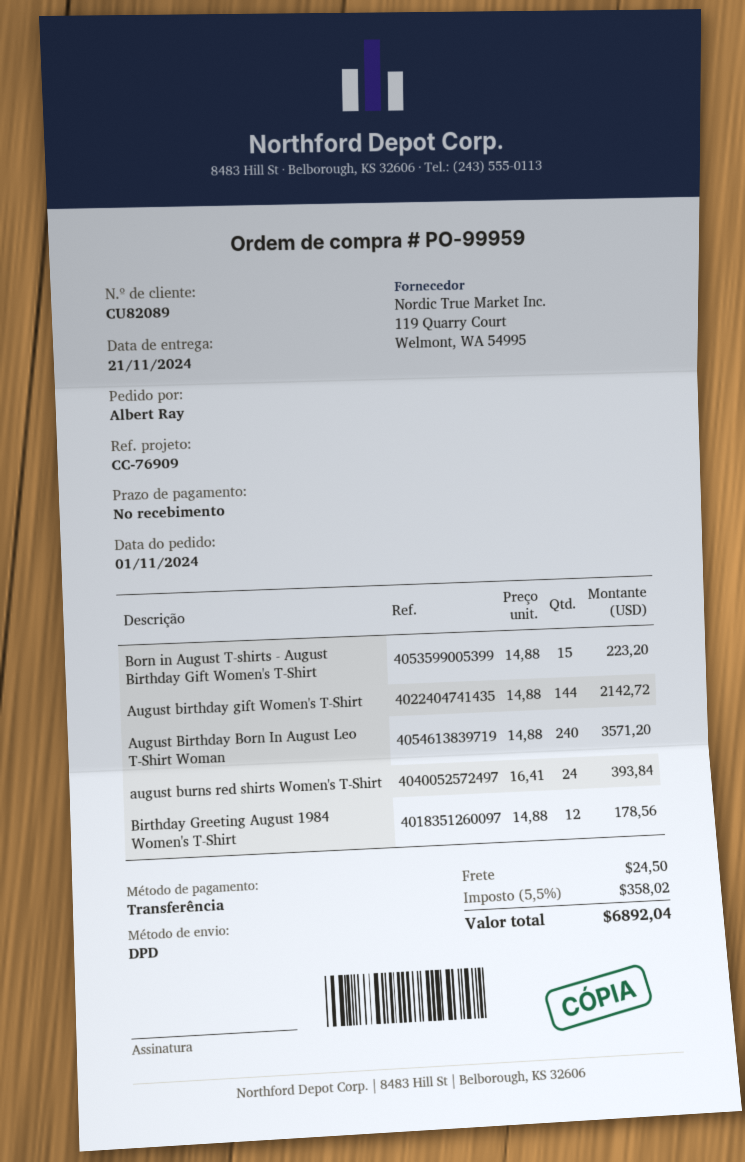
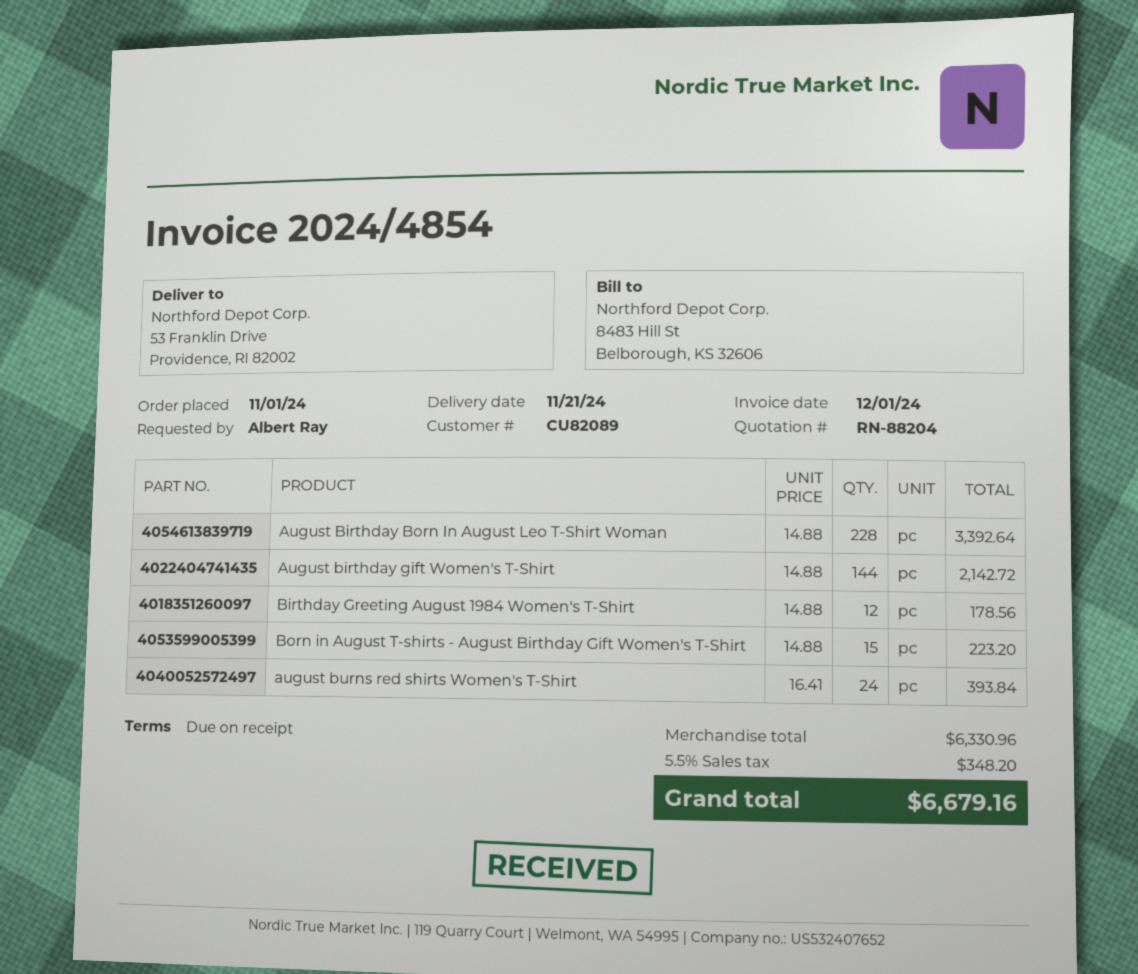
August Birthday Born In August Leo T-Shirt Woman: 240 x 14.88 = 3571.20 -> 228 x 14.88 = 3392.64
shipping: 24.50 -> none
tax: 5.5% = 358.02 -> 5.5% = 348.20
total: 6892.04 -> 6679.16

